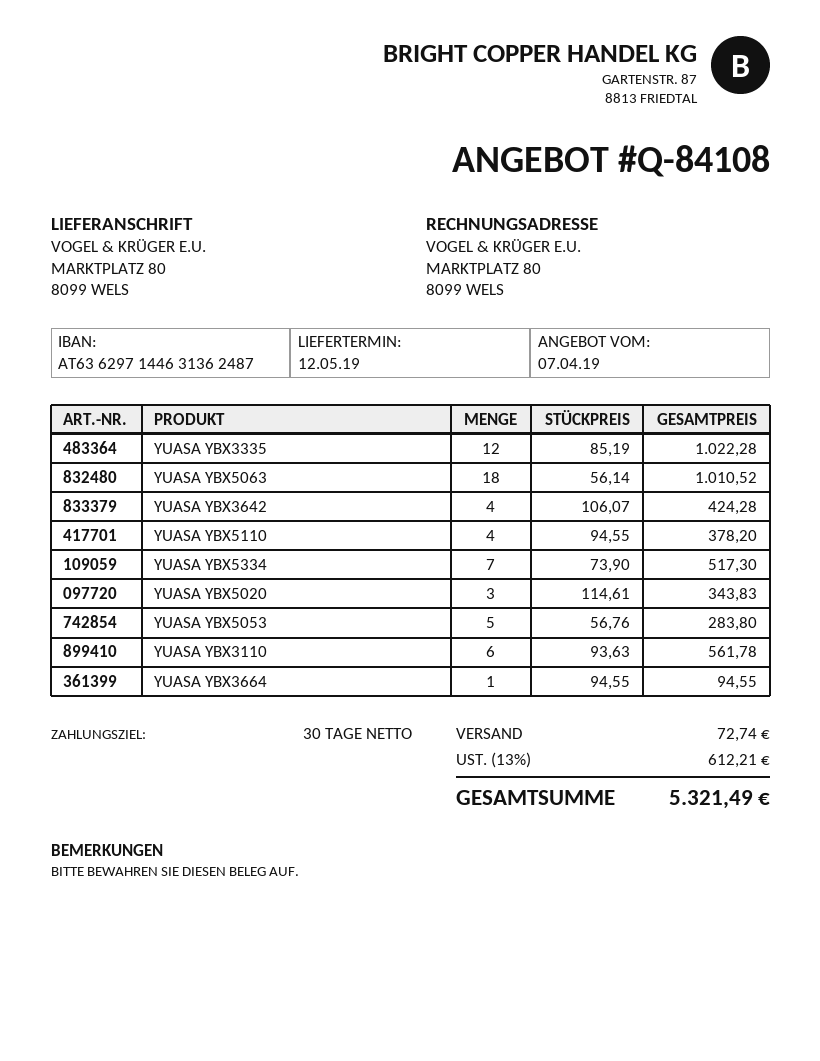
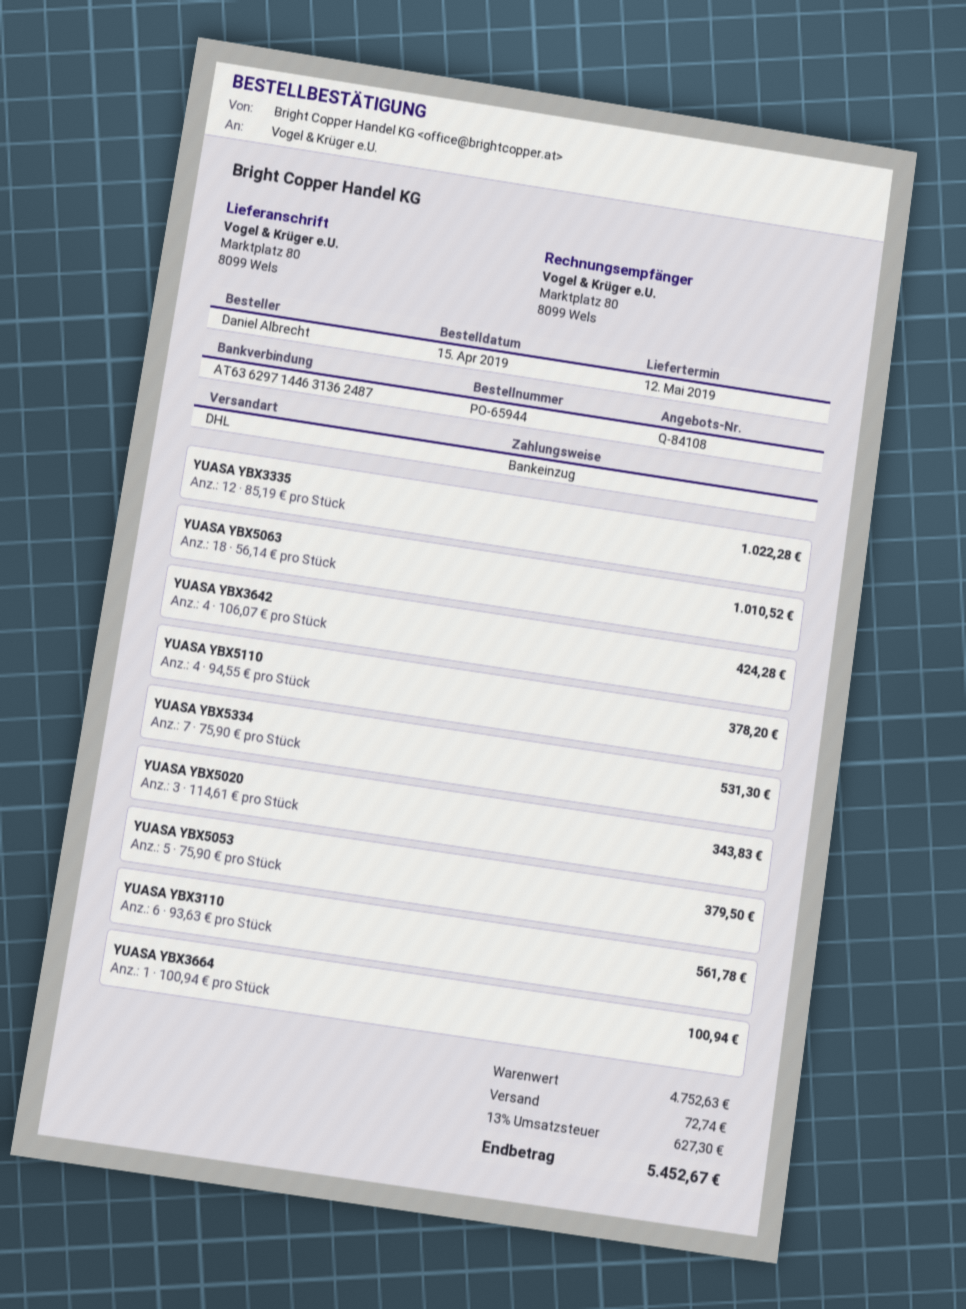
YUASA YBX5334: 7 x 73.90 = 517.30 -> 7 x 75.90 = 531.30
YUASA YBX5053: 5 x 56.76 = 283.80 -> 5 x 75.90 = 379.50
YUASA YBX3664: 1 x 94.55 = 94.55 -> 1 x 100.94 = 100.94
tax: 13% = 612.21 -> 13% = 627.30
total: 5321.49 -> 5452.67

